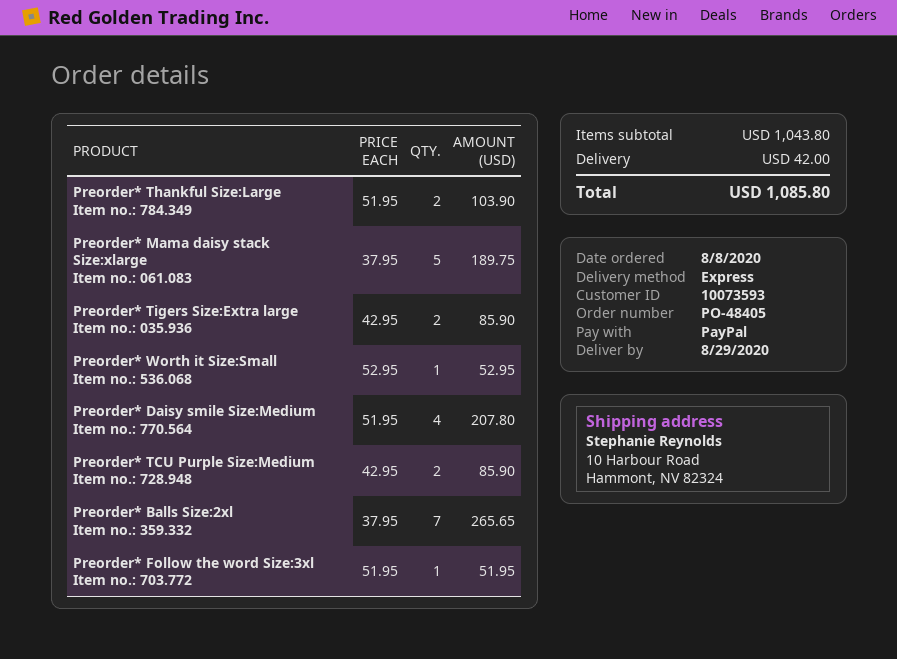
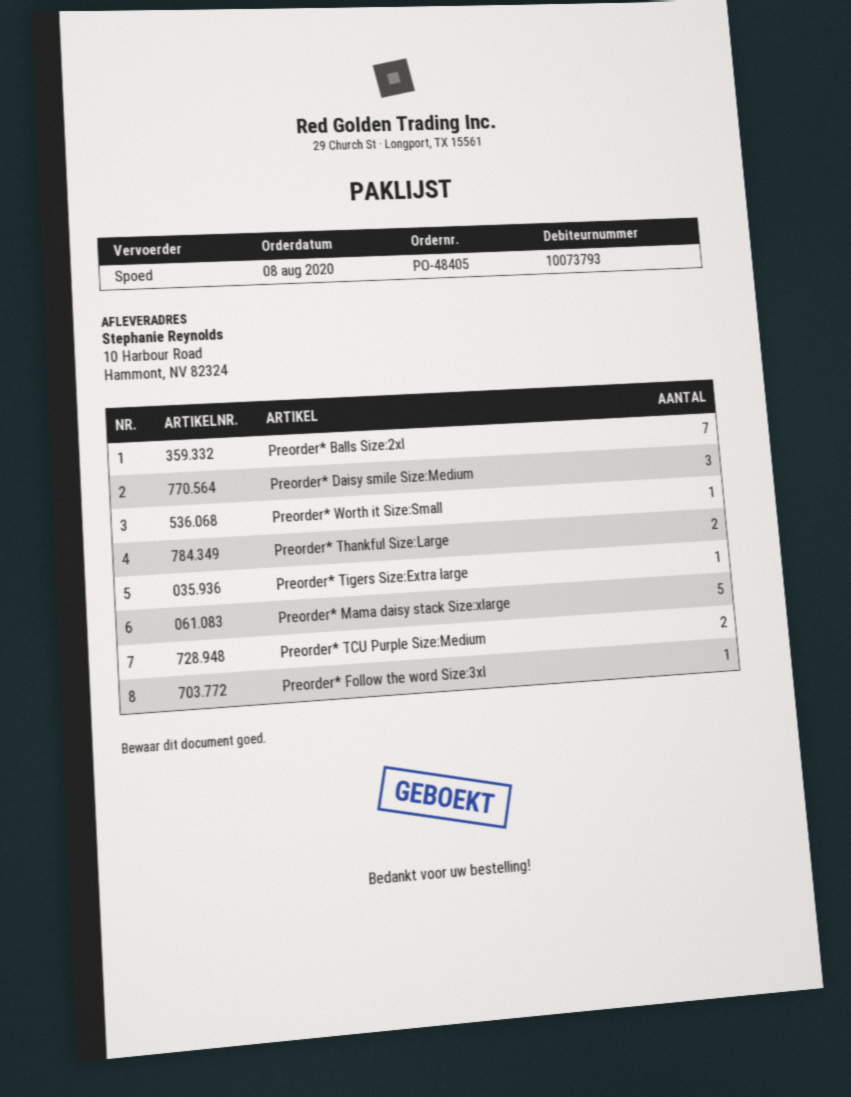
customer number: 10073593 -> 10073793
Preorder* Tigers Size:Extra large: 2 -> 1
Preorder* Daisy smile Size:Medium: 4 -> 3

